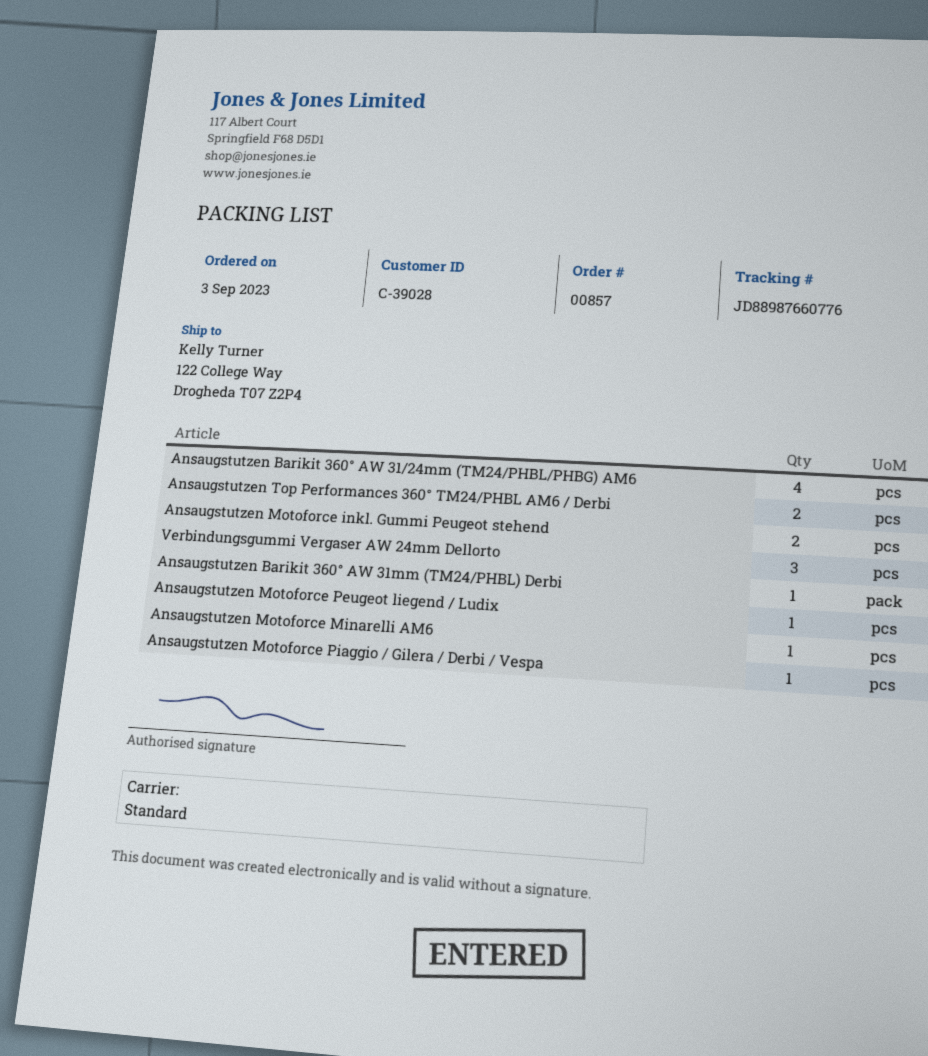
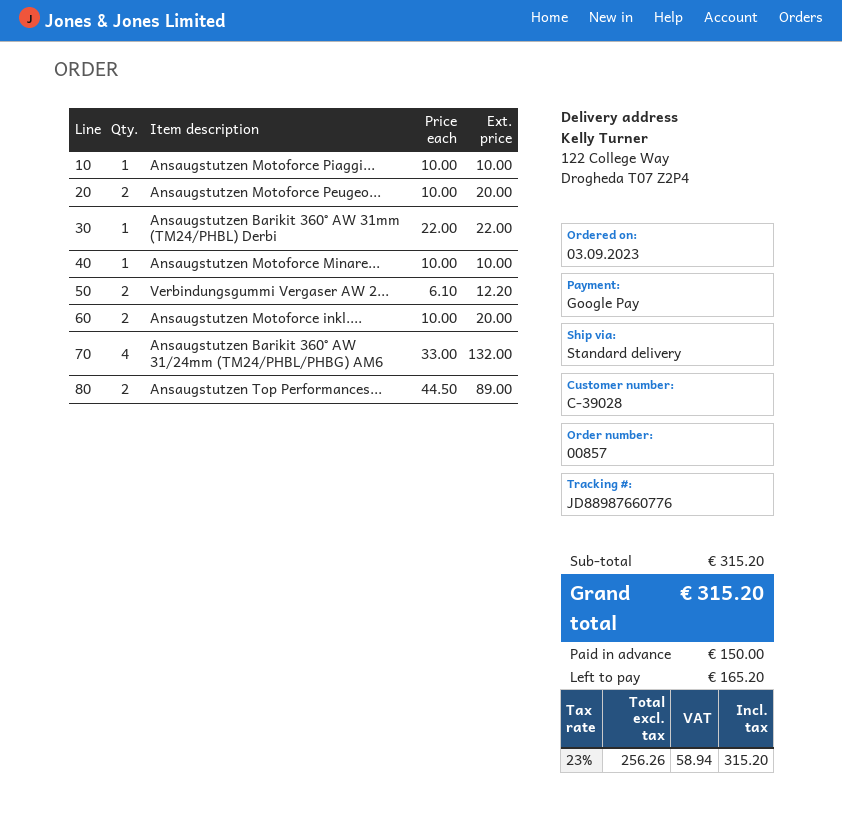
Verbindungsgummi Vergaser AW 24mm Dellorto: 3 -> 2
Ansaugstutzen Motoforce Peugeot liegend / Ludix: 1 -> 2

